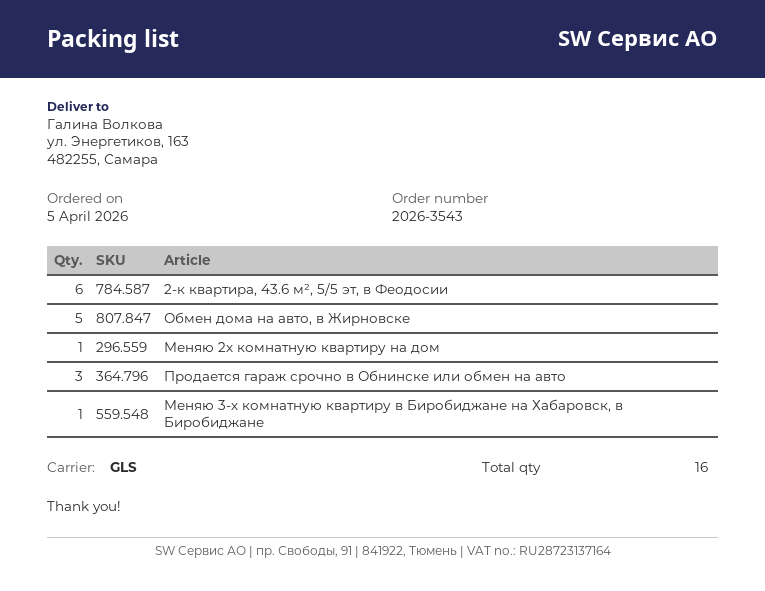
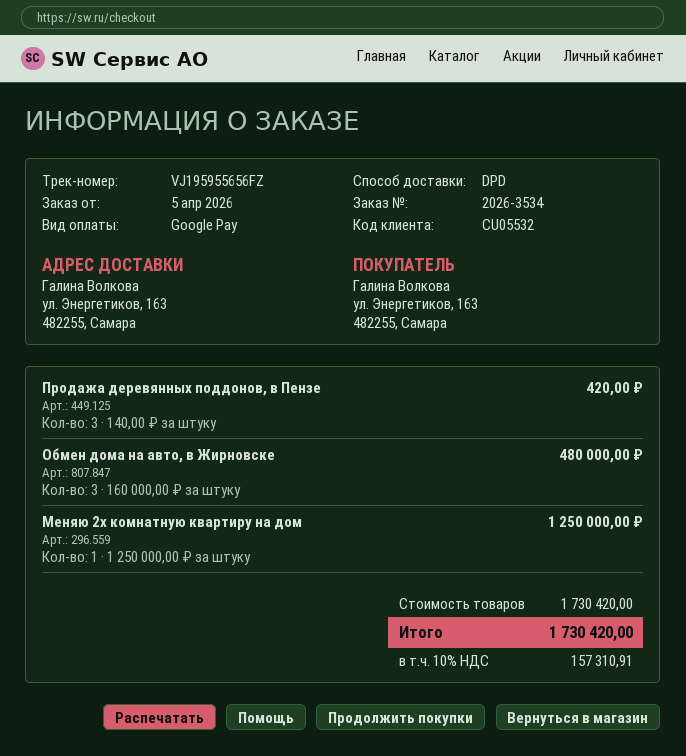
order number: 2026-3543 -> 2026-3534
shipping method: GLS -> DPD
2-к квартира, 43.6 м², 5/5 эт, в Феодосии: 6 -> none
Обмен дома на авто, в Жирновске: 5 -> 3
Продается гараж срочно в Обнинске или обмен на авто: 3 -> none
Меняю 3-х комнатную квартиру в Биробиджане на Хабаровск, в Биробиджане: 1 -> none
Продажа деревянных поддонов, в Пензе: none -> 3

